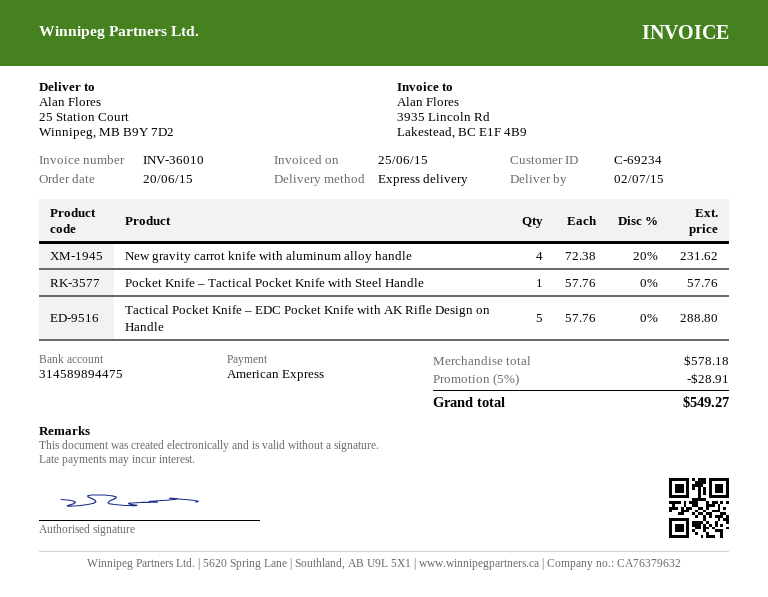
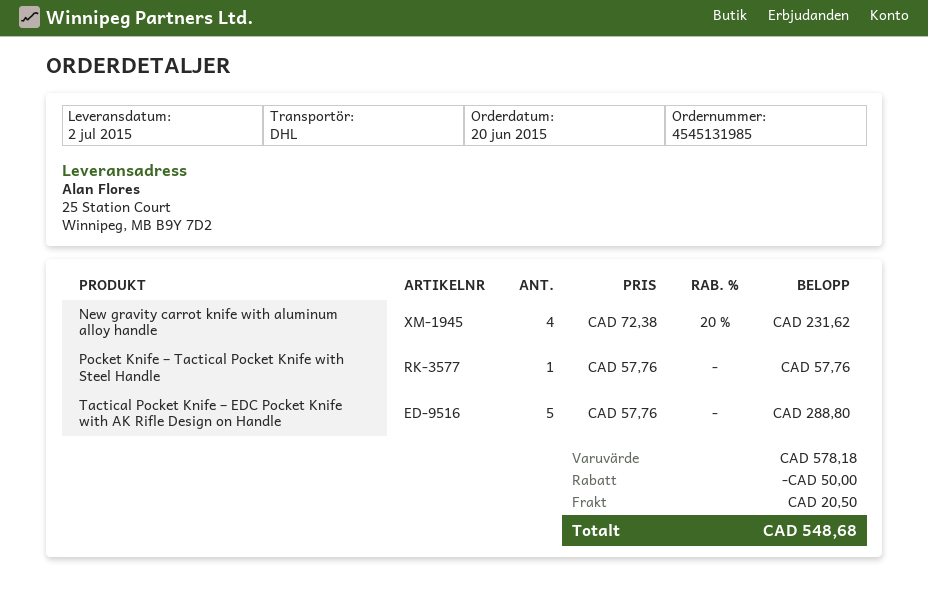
shipping method: express -> DHL
discount: 28.91 -> 50.00
shipping: none -> 20.50
total: 549.27 -> 548.68

